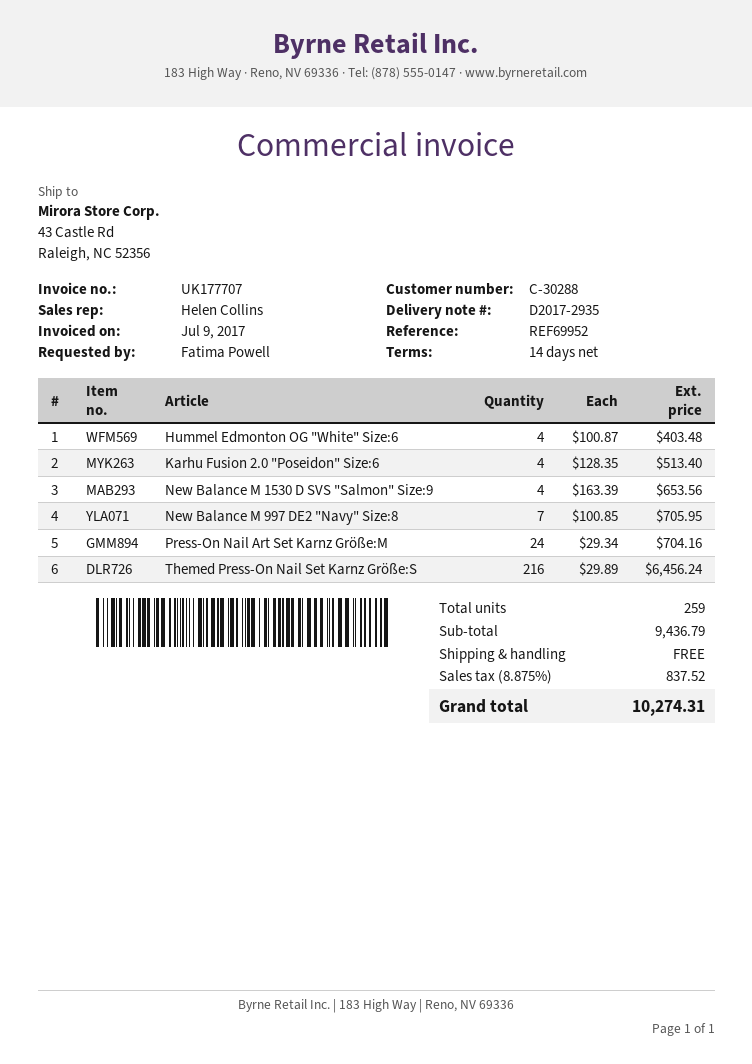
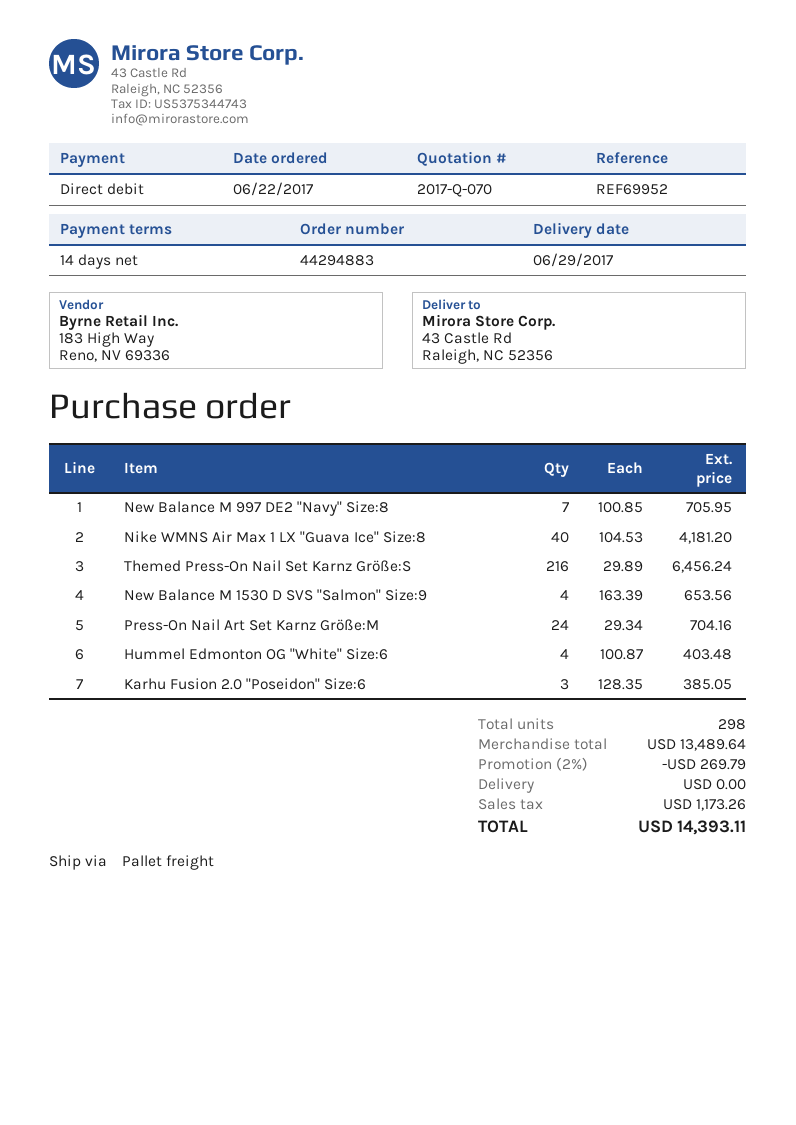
Karhu Fusion 2.0 "Poseidon" Size:6: 4 x 128.35 = 513.40 -> 3 x 128.35 = 385.05
Nike WMNS Air Max 1 LX "Guava Ice" Size:8: none -> 40 x 104.53 = 4181.20
total quantity: 259 -> 298
subtotal: 9436.79 -> 13489.64
discount: none -> 2% = 269.79
tax: 837.52 -> 1173.26
total: 10274.31 -> 14393.11

